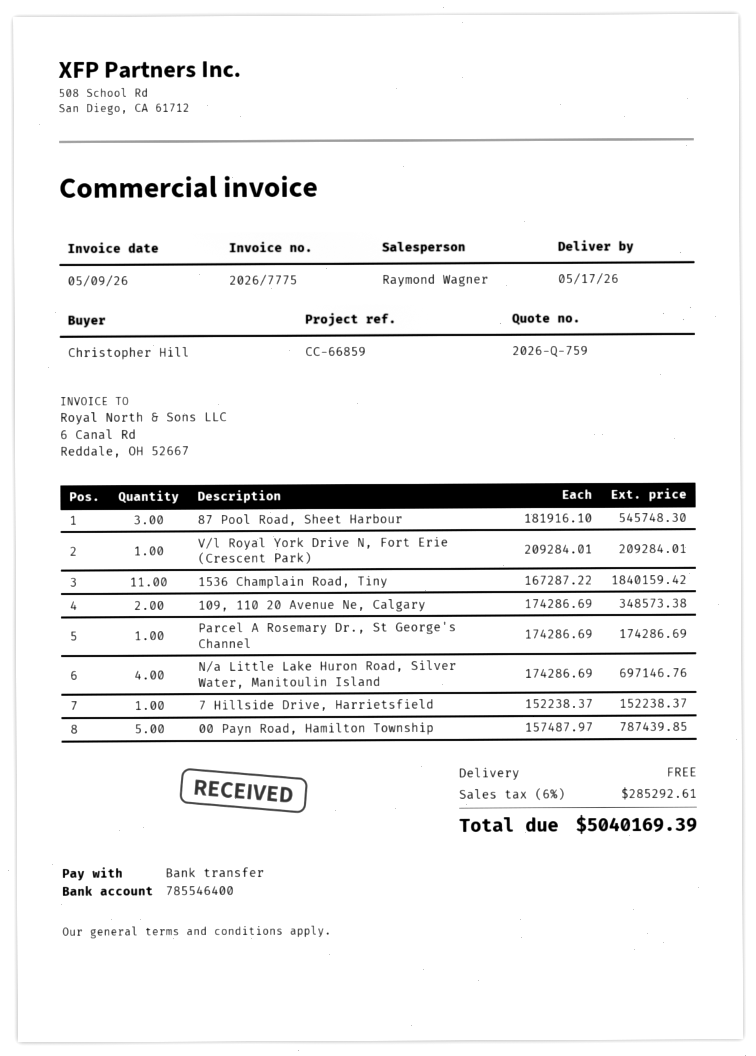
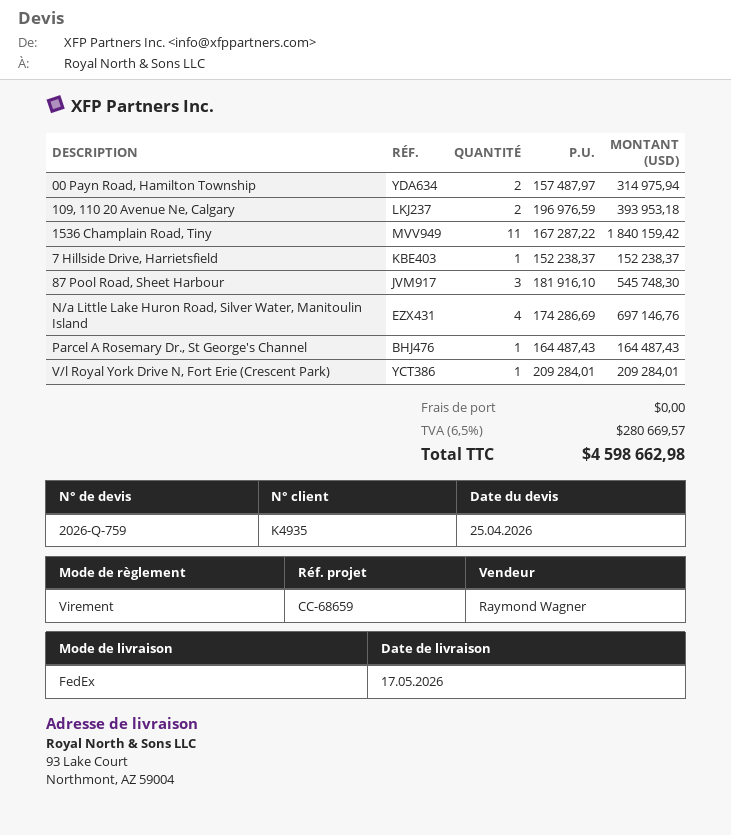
reference: CC-66859 -> CC-68659
109, 110 20 Avenue Ne, Calgary: 2 x 174286.69 = 348573.38 -> 2 x 196976.59 = 393953.18
Parcel A Rosemary Dr., St George's Channel: 1 x 174286.69 = 174286.69 -> 1 x 164487.43 = 164487.43
00 Payn Road, Hamilton Township: 5 x 157487.97 = 787439.85 -> 2 x 157487.97 = 314975.94
tax: 6% = 285292.61 -> 6.5% = 280669.57
total: 5040169.39 -> 4598662.98

